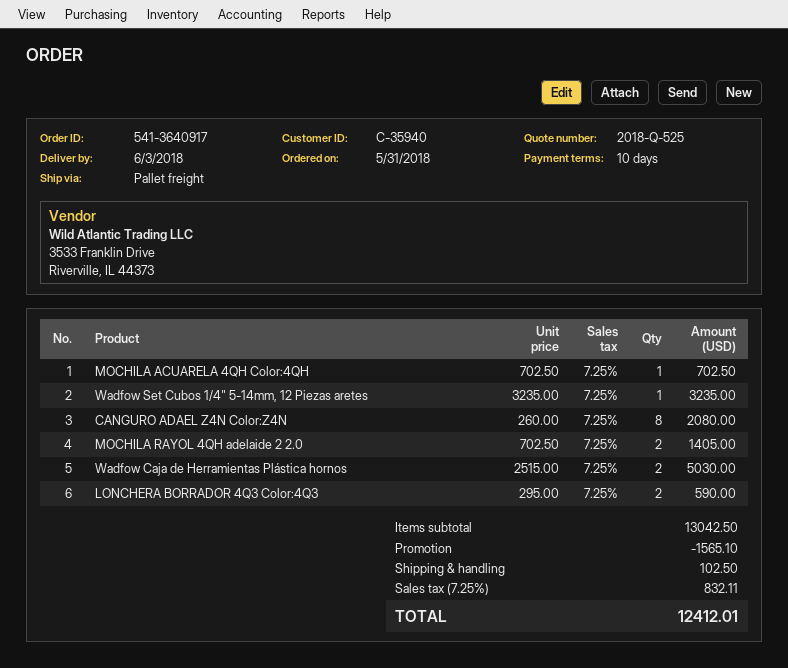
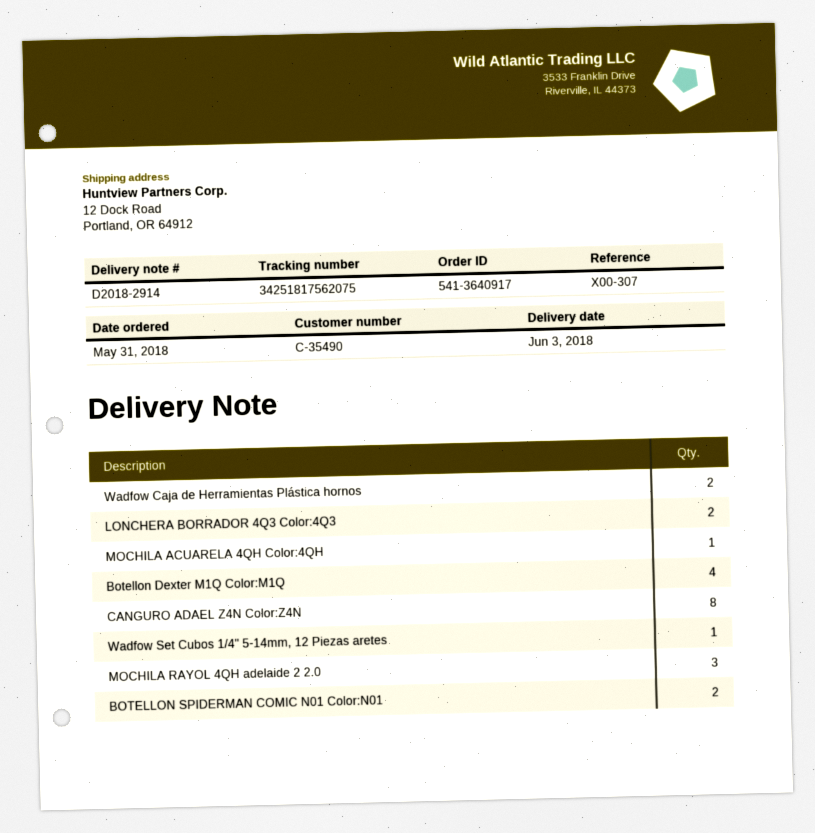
customer number: C-35940 -> C-35490
MOCHILA RAYOL 4QH adelaide 2 2.0: 2 -> 3
Botellon Dexter M1Q Color:M1Q: none -> 4
BOTELLON SPIDERMAN COMIC N01 Color:N01: none -> 2

